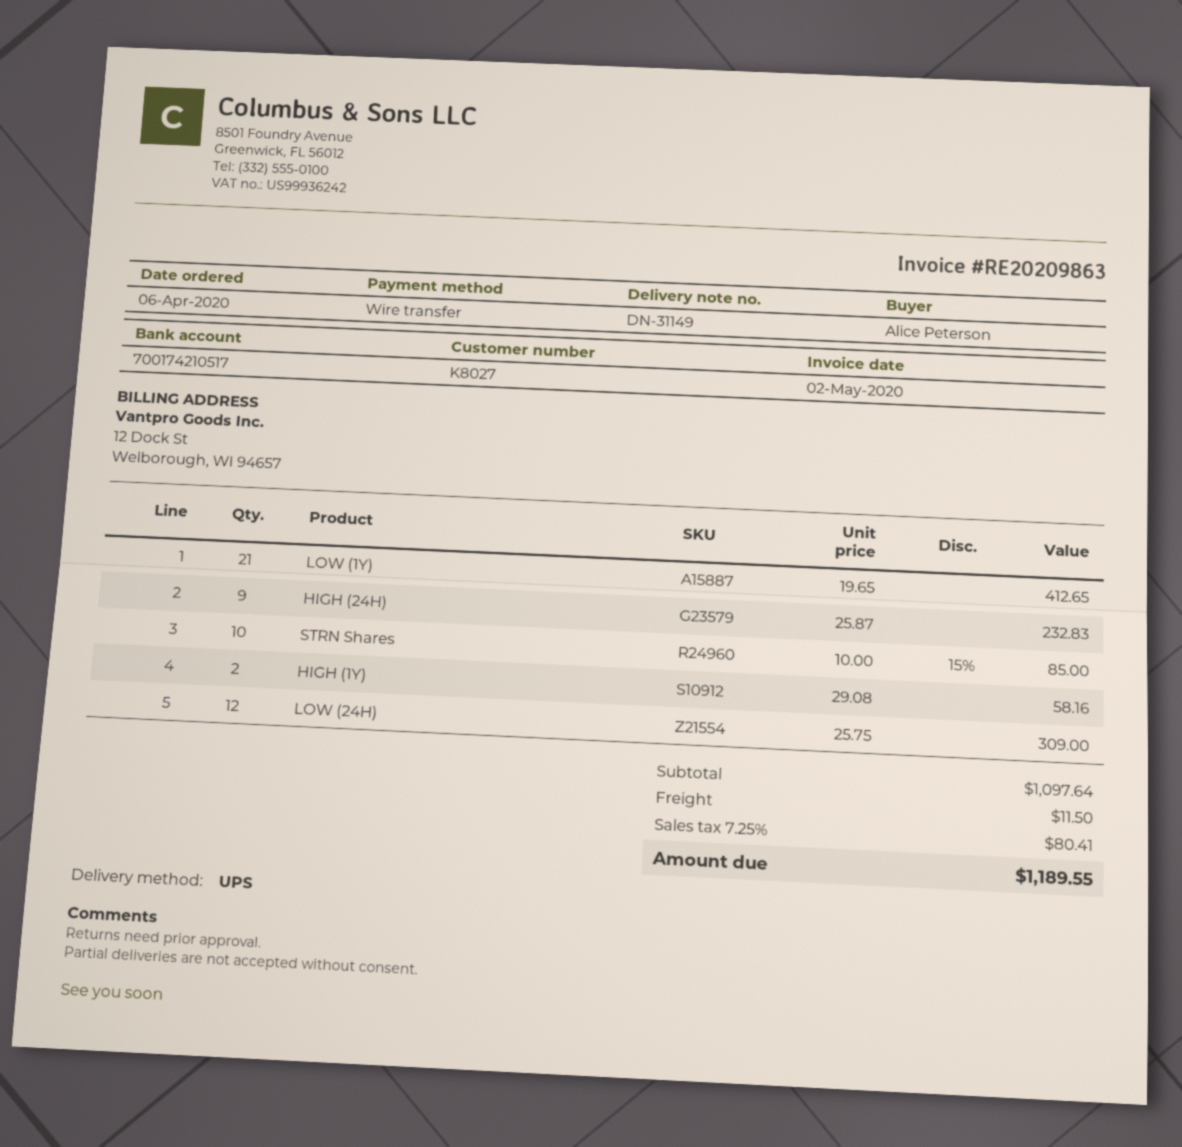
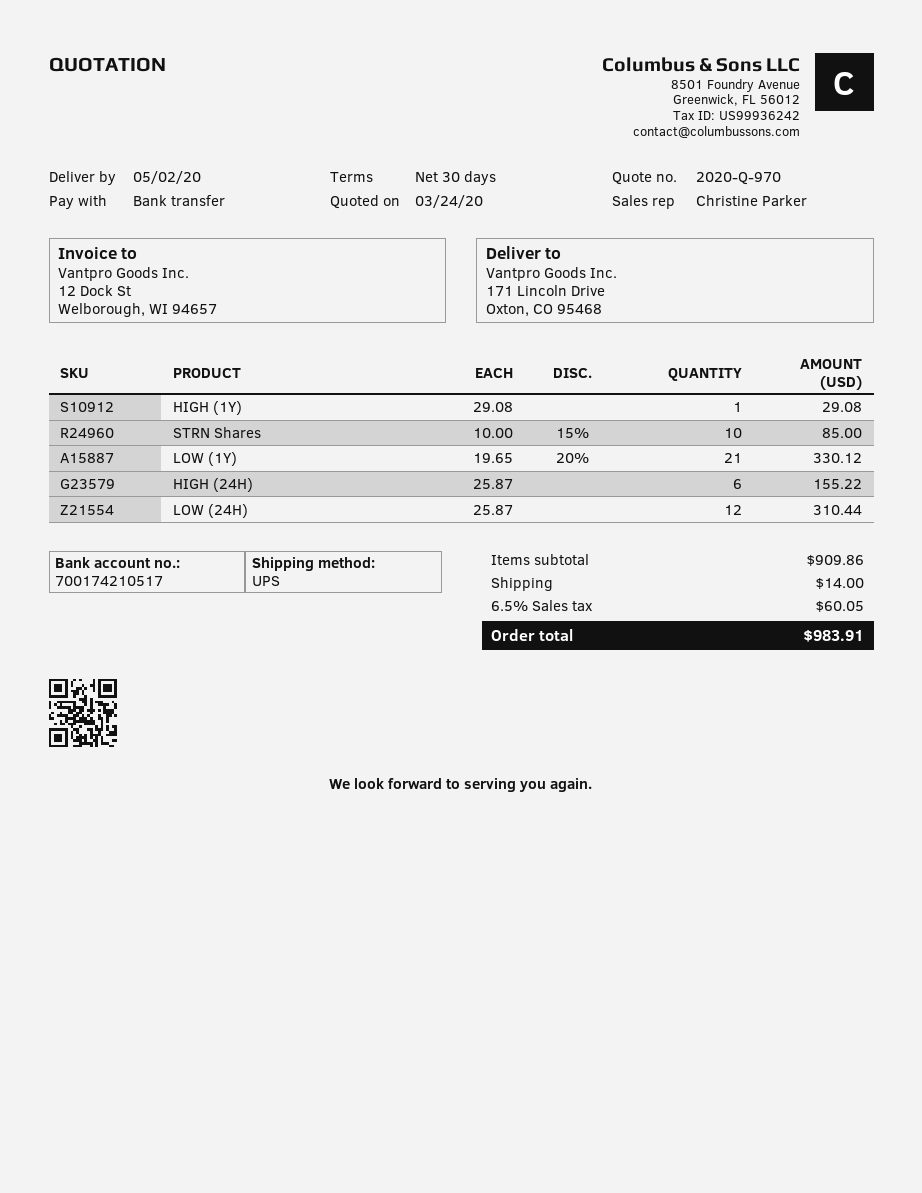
LOW (1Y): 21 x 19.65 = 412.65 -> 21 x 19.65 - 20% = 330.12
HIGH (24H): 9 x 25.87 = 232.83 -> 6 x 25.87 = 155.22
HIGH (1Y): 2 x 29.08 = 58.16 -> 1 x 29.08 = 29.08
LOW (24H): 12 x 25.75 = 309.00 -> 12 x 25.87 = 310.44
subtotal: 1097.64 -> 909.86
shipping: 11.50 -> 14.00
tax: 7.25% = 80.41 -> 6.5% = 60.05
total: 1189.55 -> 983.91

